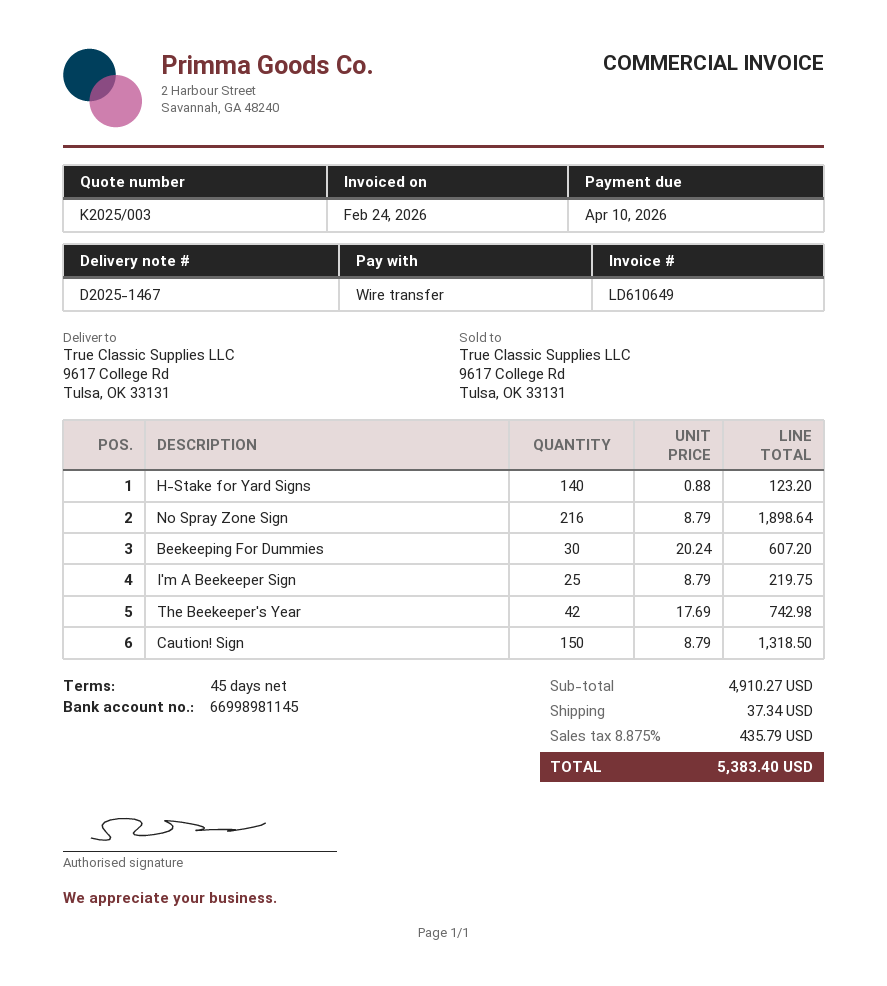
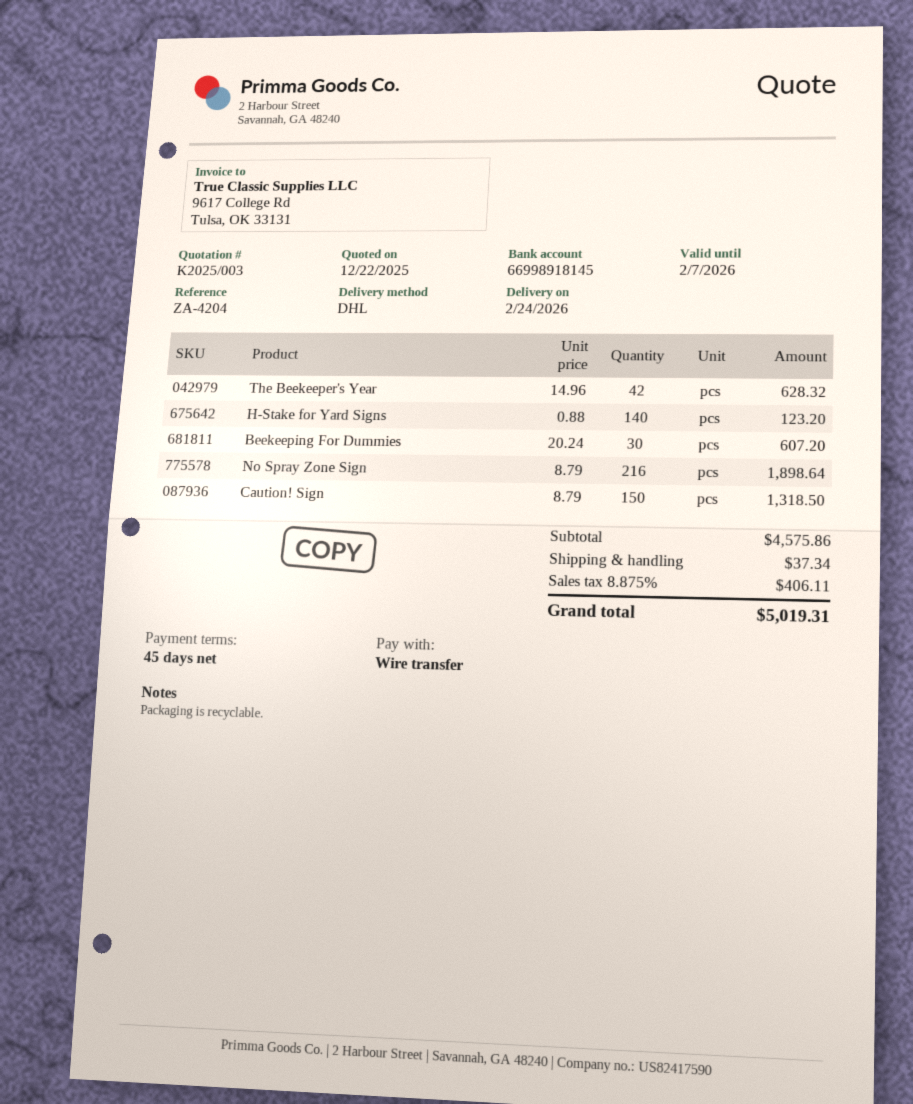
bank account: 66998981145 -> 66998918145
I'm A Beekeeper Sign: 25 x 8.79 = 219.75 -> none
The Beekeeper's Year: 42 x 17.69 = 742.98 -> 42 x 14.96 = 628.32
subtotal: 4910.27 -> 4575.86
tax: 8.875% = 435.79 -> 8.875% = 406.11
total: 5383.40 -> 5019.31

